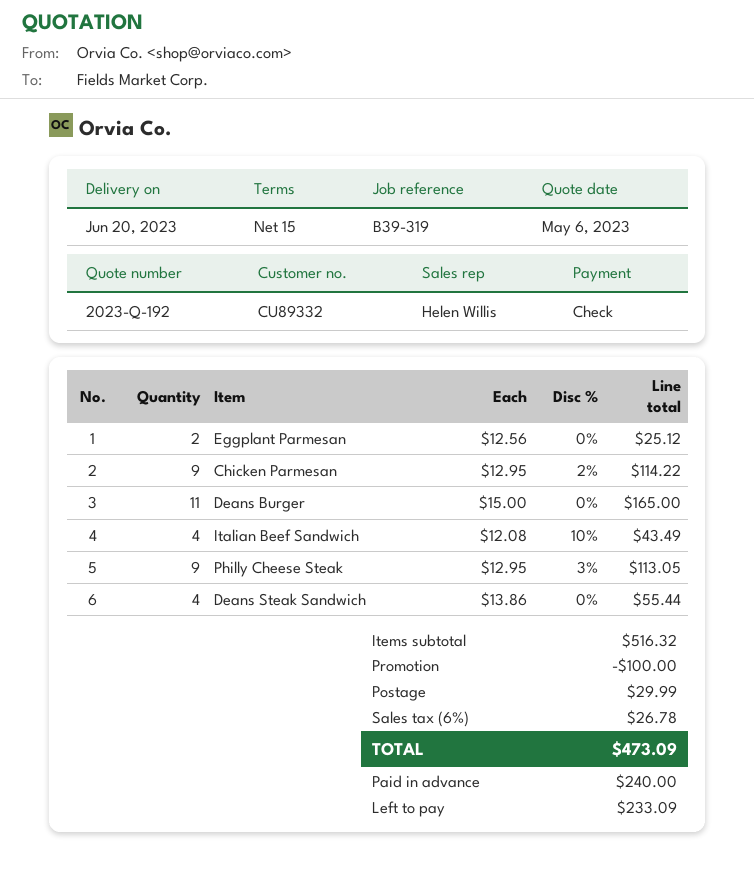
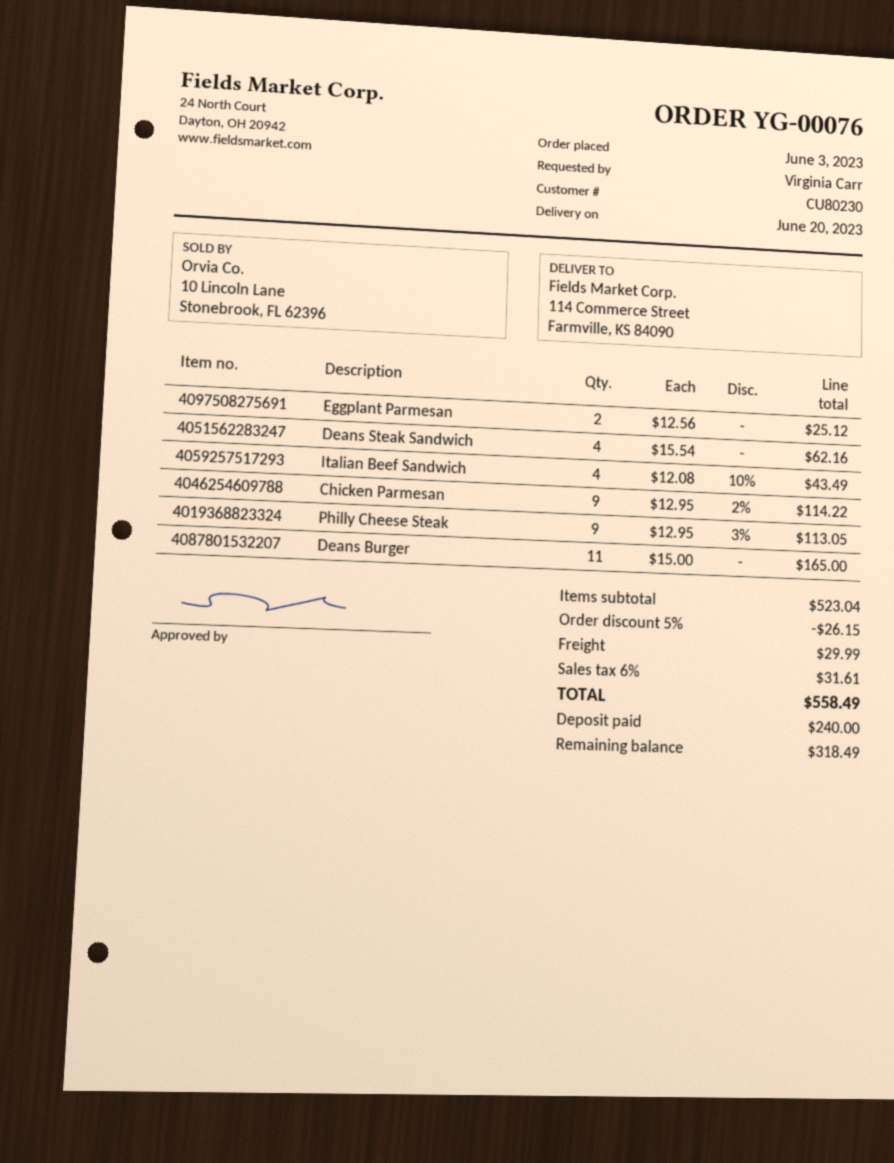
customer number: CU89332 -> CU80230
Deans Steak Sandwich: 4 x 13.86 = 55.44 -> 4 x 15.54 = 62.16
subtotal: 516.32 -> 523.04
discount: 100.00 -> 26.15
tax: 6% = 26.78 -> 6% = 31.61
total: 473.09 -> 558.49
balance: 233.09 -> 318.49

